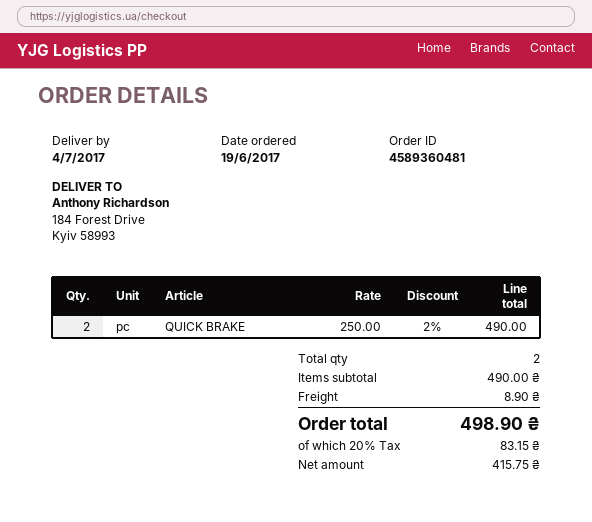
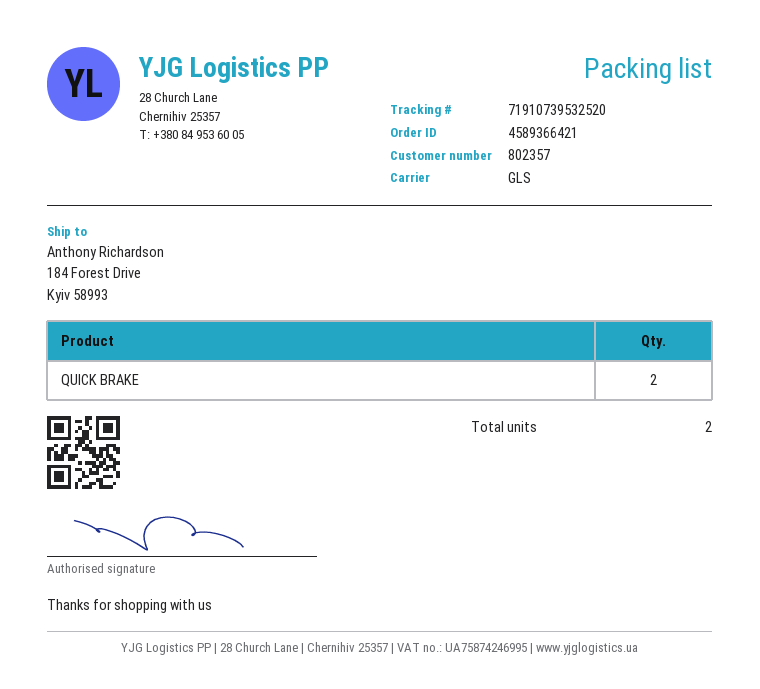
order number: 4589360481 -> 4589366421

